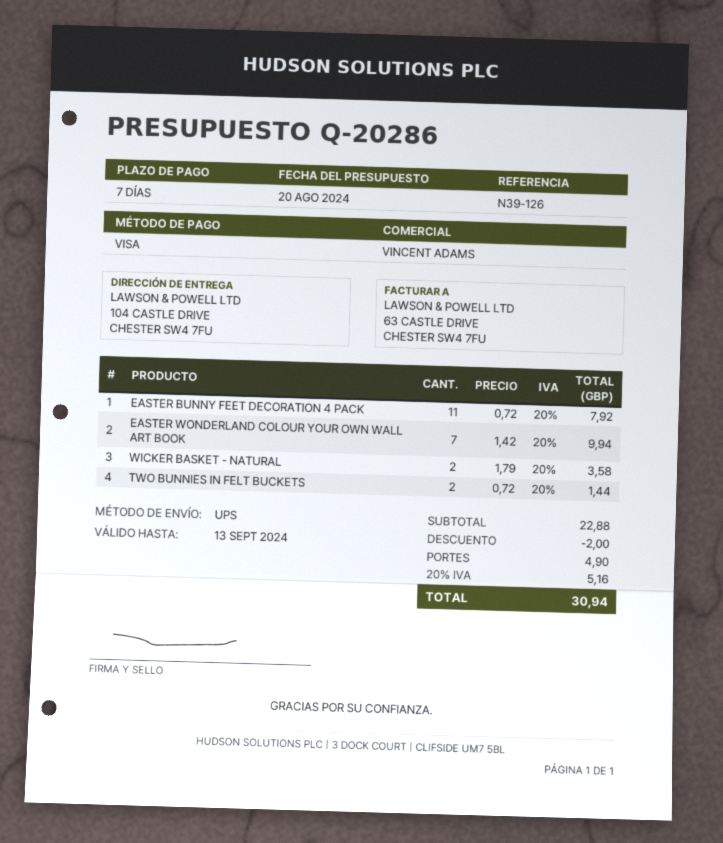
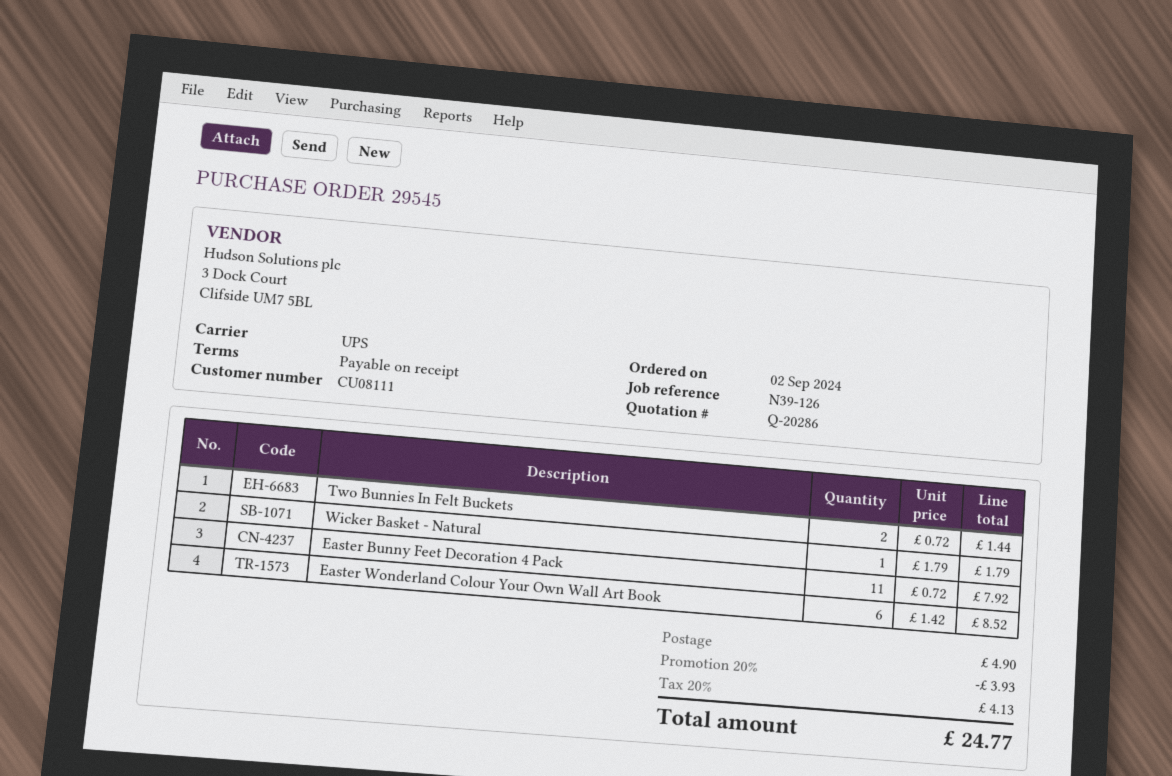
payment terms: 7 days -> on receipt
EASTER WONDERLAND COLOUR YOUR OWN WALL ART BOOK: 7 x 1.42 = 9.94 -> 6 x 1.42 = 8.52
WICKER BASKET - NATURAL: 2 x 1.79 = 3.58 -> 1 x 1.79 = 1.79
discount: 2.00 -> 3.93
tax: 20% = 5.16 -> 20% = 4.13
total: 30.94 -> 24.77

